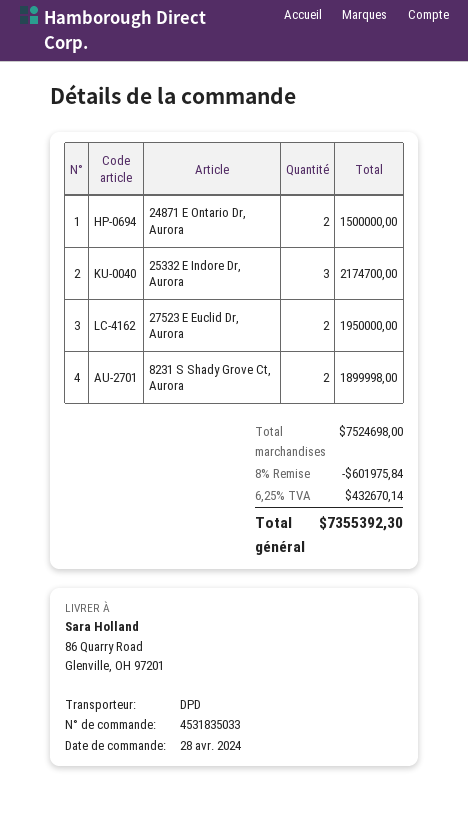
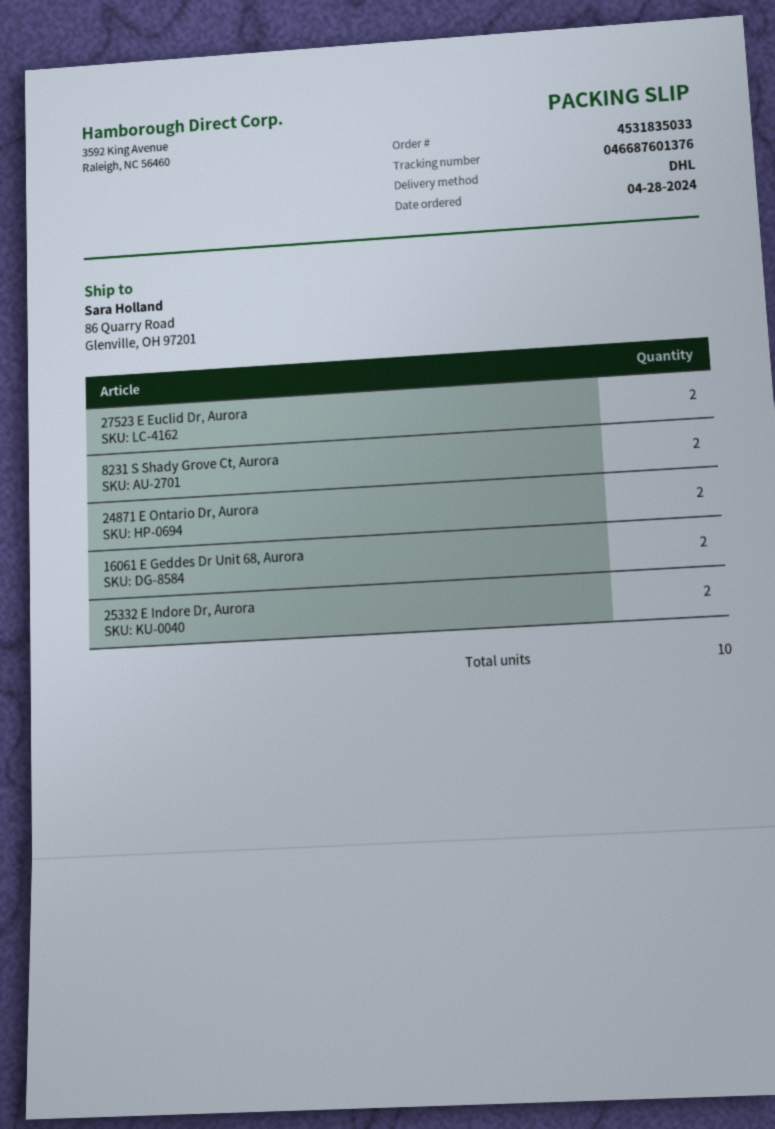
shipping method: DPD -> DHL
25332 E Indore Dr, Aurora: 3 -> 2
16061 E Geddes Dr Unit 68, Aurora: none -> 2

